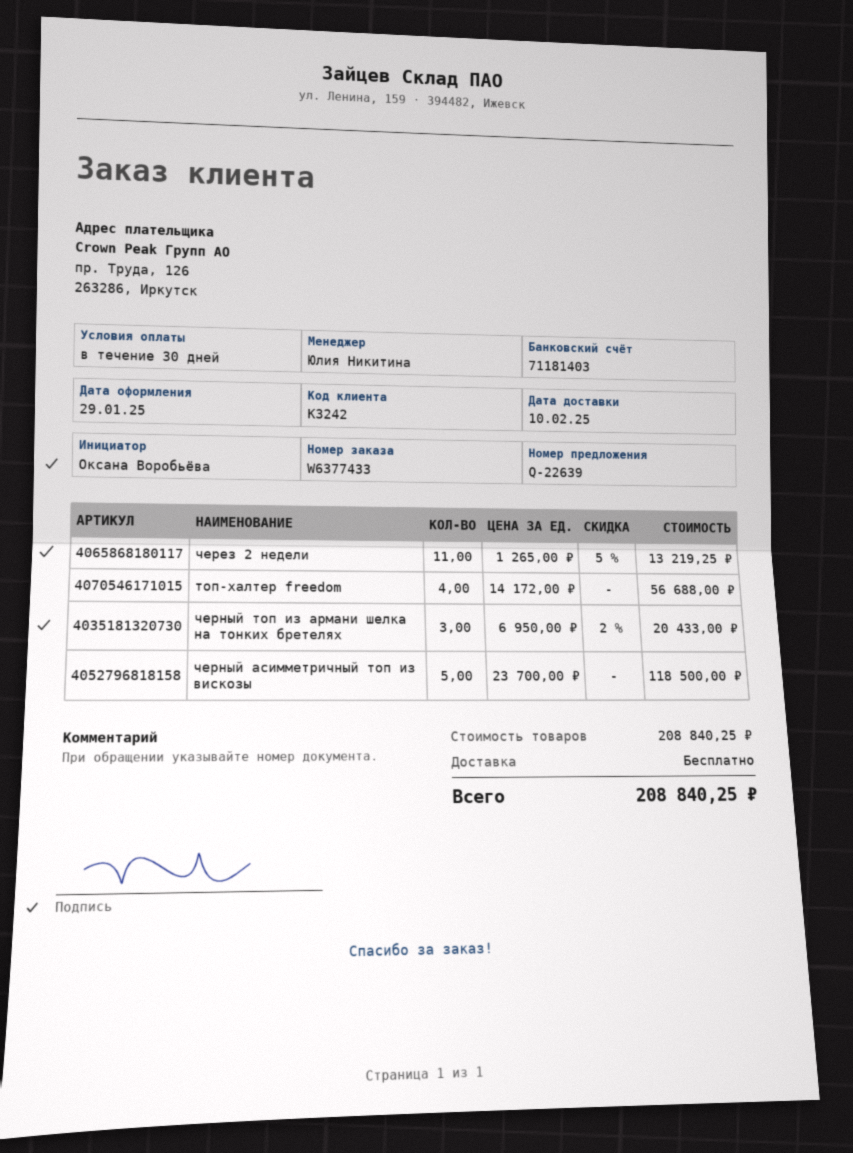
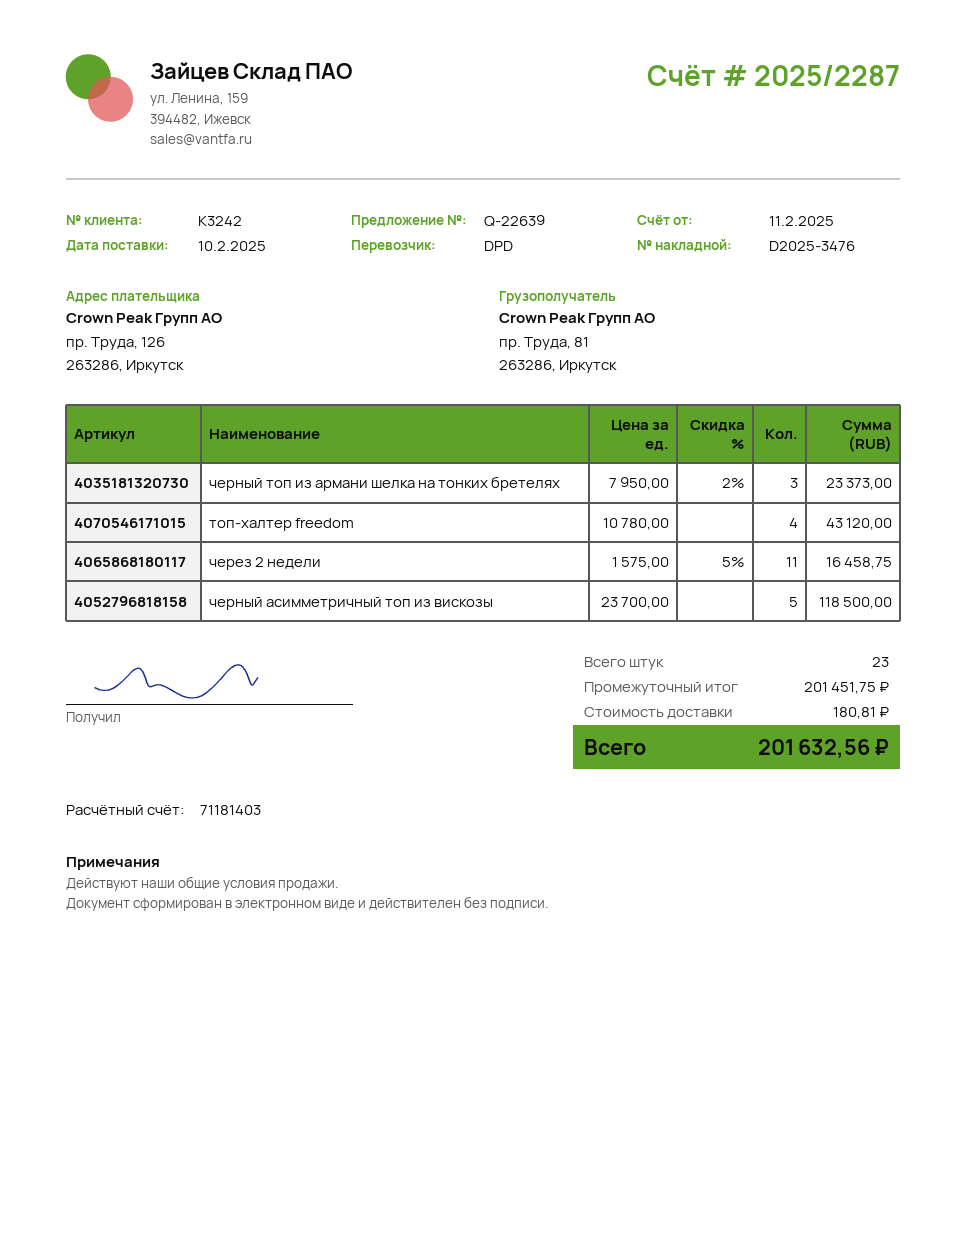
через 2 недели: 11 x 1265.00 - 5% = 13219.25 -> 11 x 1575.00 - 5% = 16458.75
топ-халтер freedom: 4 x 14172.00 = 56688.00 -> 4 x 10780.00 = 43120.00
черный топ из армани шелка на тонких бретелях: 3 x 6950.00 - 2% = 20433.00 -> 3 x 7950.00 - 2% = 23373.00
subtotal: 208840.25 -> 201451.75
shipping: 0.00 -> 180.81
total: 208840.25 -> 201632.56

